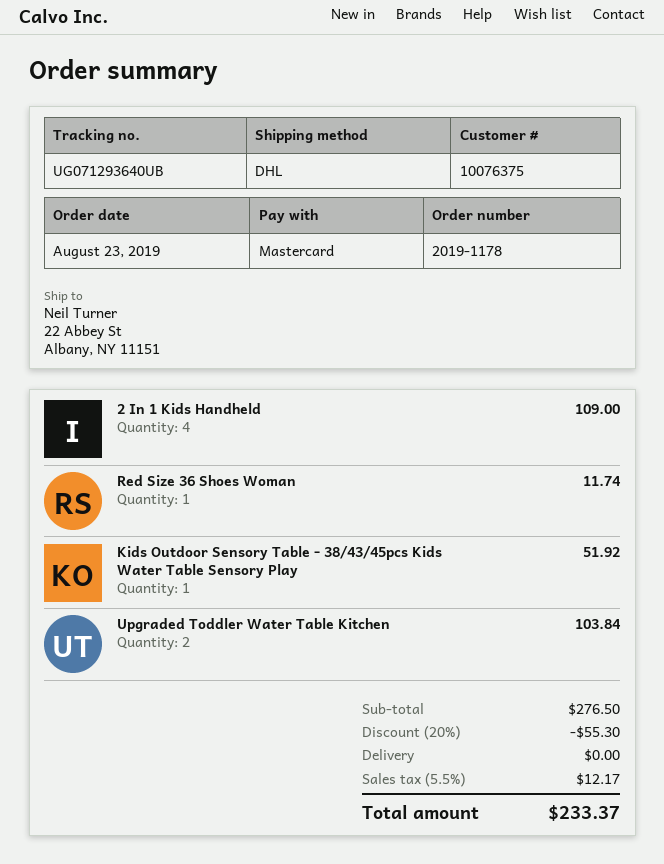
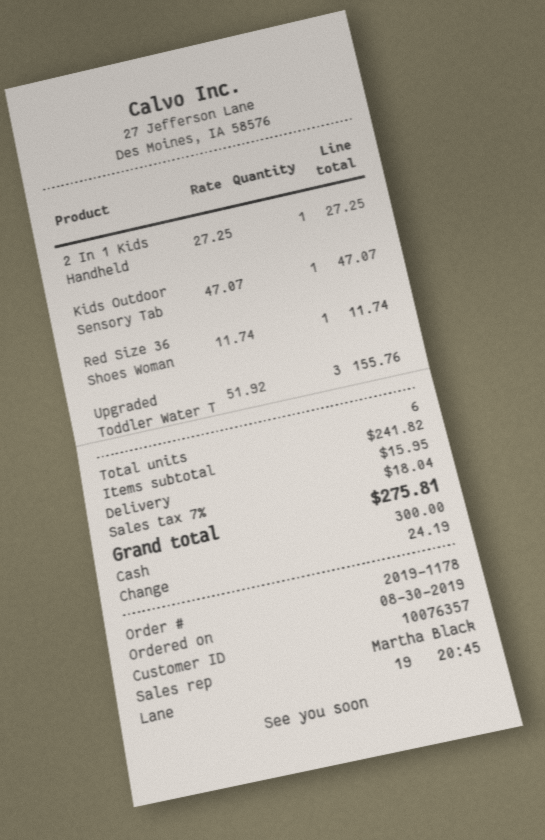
order date: 2019-08-23 -> 2019-08-30
customer number: 10076375 -> 10076357
payment method: Mastercard -> cash
2 In 1 Kids Handheld: 4 for 109.00 -> 1 for 27.25
Kids Outdoor Sensory Table - 38/43/45pcs Kids Water Table Sensory Play: 1 for 51.92 -> 1 for 47.07
Upgraded Toddler Water Table Kitchen: 2 for 103.84 -> 3 for 155.76
subtotal: 276.50 -> 241.82
discount: 20% = 55.30 -> none
shipping: 0.00 -> 15.95
tax: 5.5% = 12.17 -> 7% = 18.04
total: 233.37 -> 275.81

